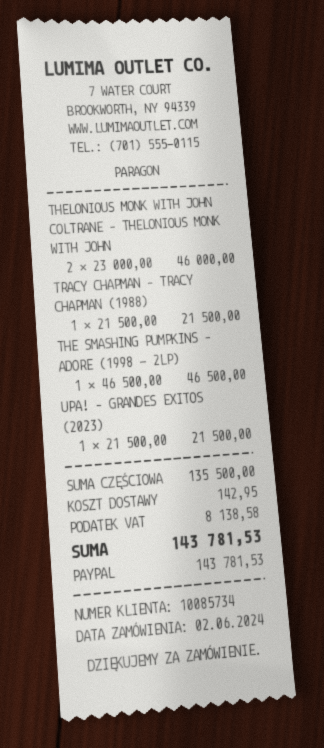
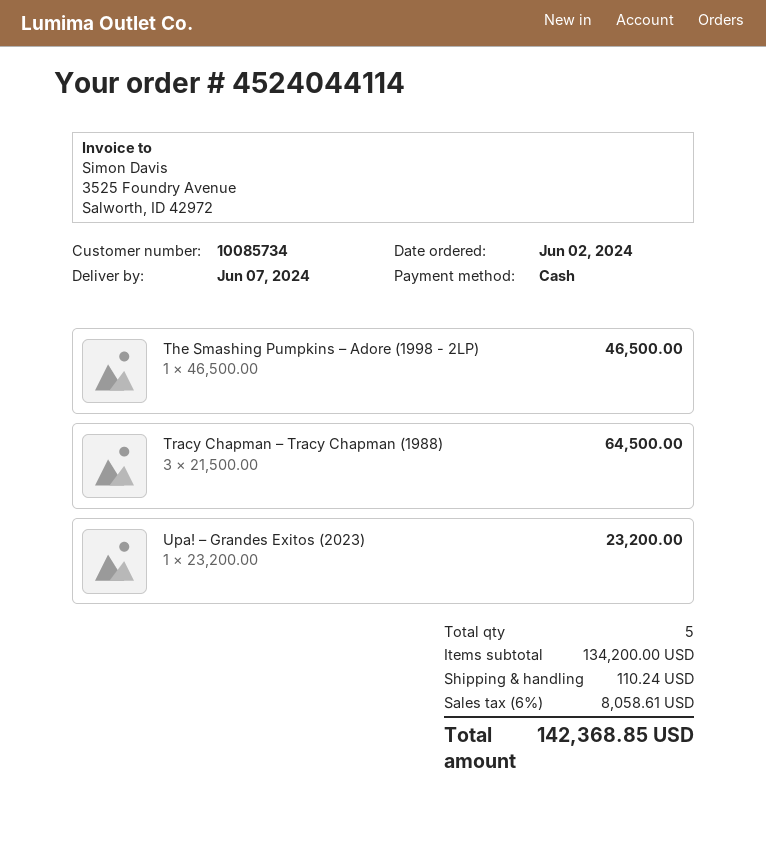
payment method: PayPal -> cash
THELONIOUS MONK WITH JOHN COLTRANE – THELONIOUS MONK WITH JOHN: 2 x 23000.00 = 46000.00 -> none
TRACY CHAPMAN – TRACY CHAPMAN (1988): 1 x 21500.00 = 21500.00 -> 3 x 21500.00 = 64500.00
UPA! – GRANDES EXITOS (2023): 1 x 21500.00 = 21500.00 -> 1 x 23200.00 = 23200.00
subtotal: 135500.00 -> 134200.00
shipping: 142.95 -> 110.24
tax: 8138.58 -> 8058.61
total: 143781.53 -> 142368.85

